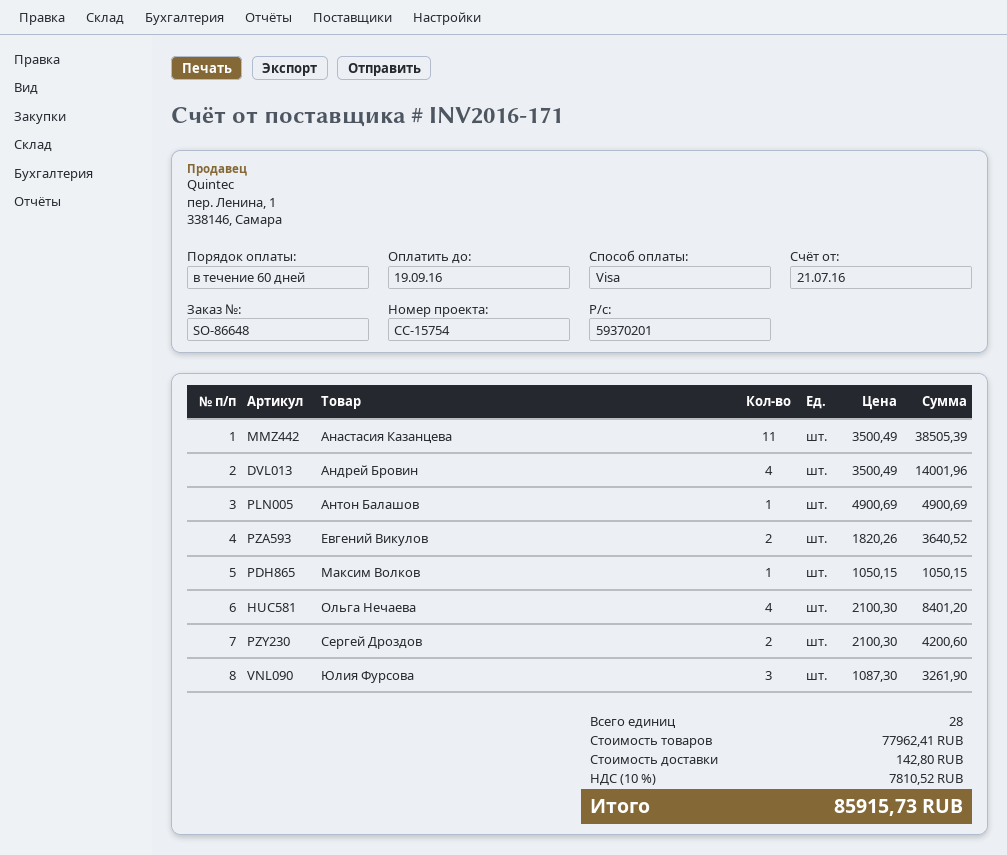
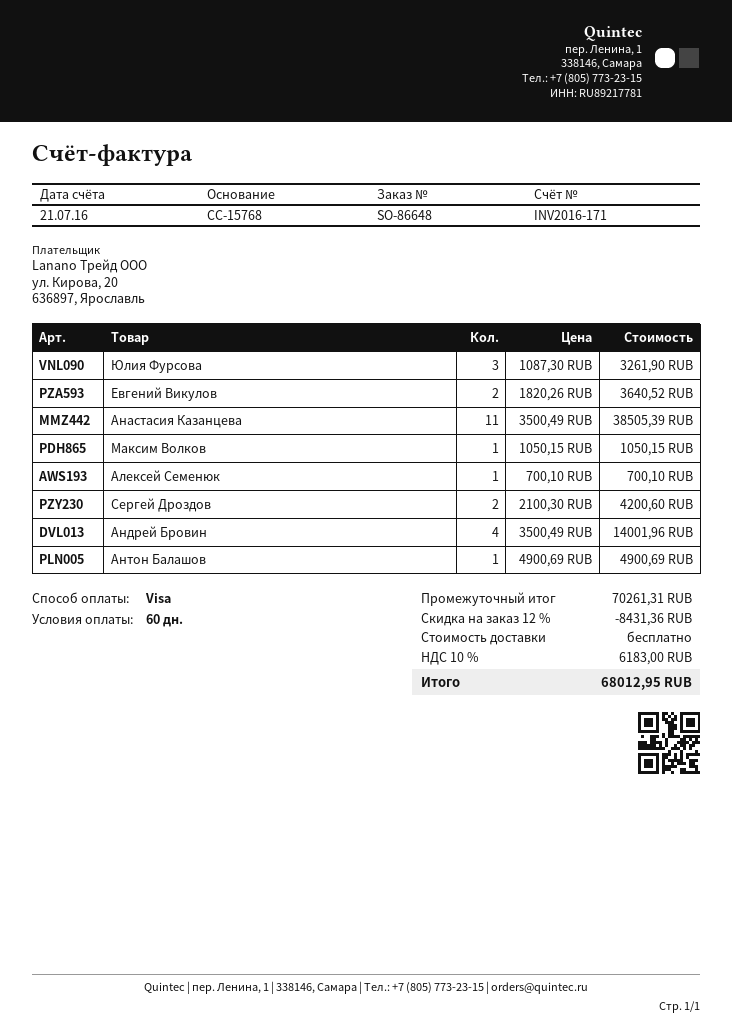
reference: CC-15754 -> CC-15768
Ольга Нечаева: 4 x 2100.30 = 8401.20 -> none
Алексей Семенюк: none -> 1 x 700.10 = 700.10
subtotal: 77962.41 -> 70261.31
discount: none -> 12% = 8431.36
shipping: 142.80 -> 0.00
tax: 10% = 7810.52 -> 10% = 6183.00
total: 85915.73 -> 68012.95

